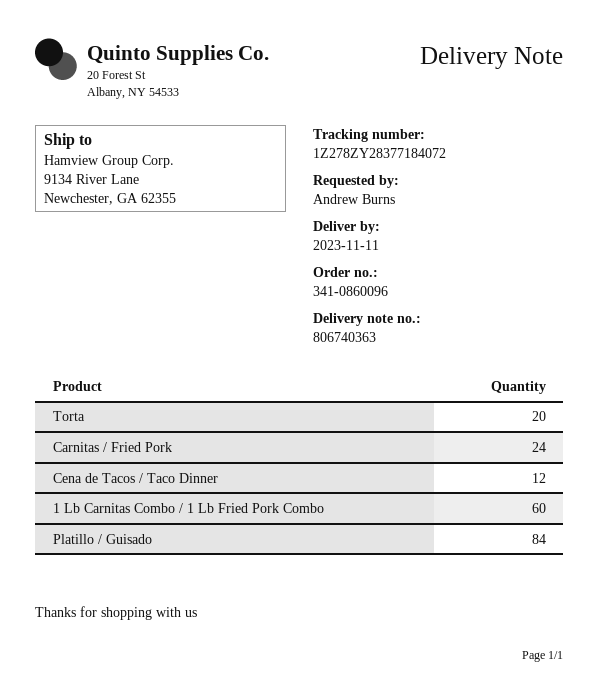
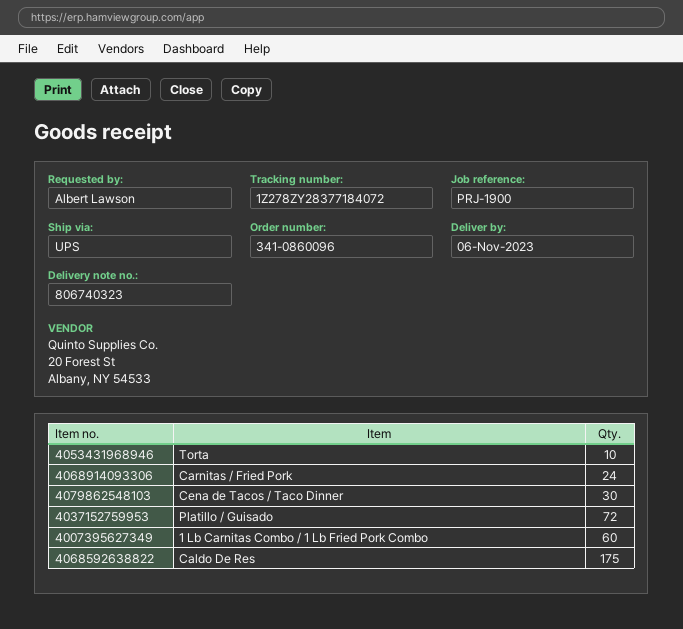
delivery note number: 806740363 -> 806740323
delivery date: 2023-11-11 -> 2023-11-06
ordered by: Andrew Burns -> Albert Lawson
Torta: 20 -> 10
Cena de Tacos / Taco Dinner: 12 -> 30
Platillo / Guisado: 84 -> 72
Caldo De Res: none -> 175

